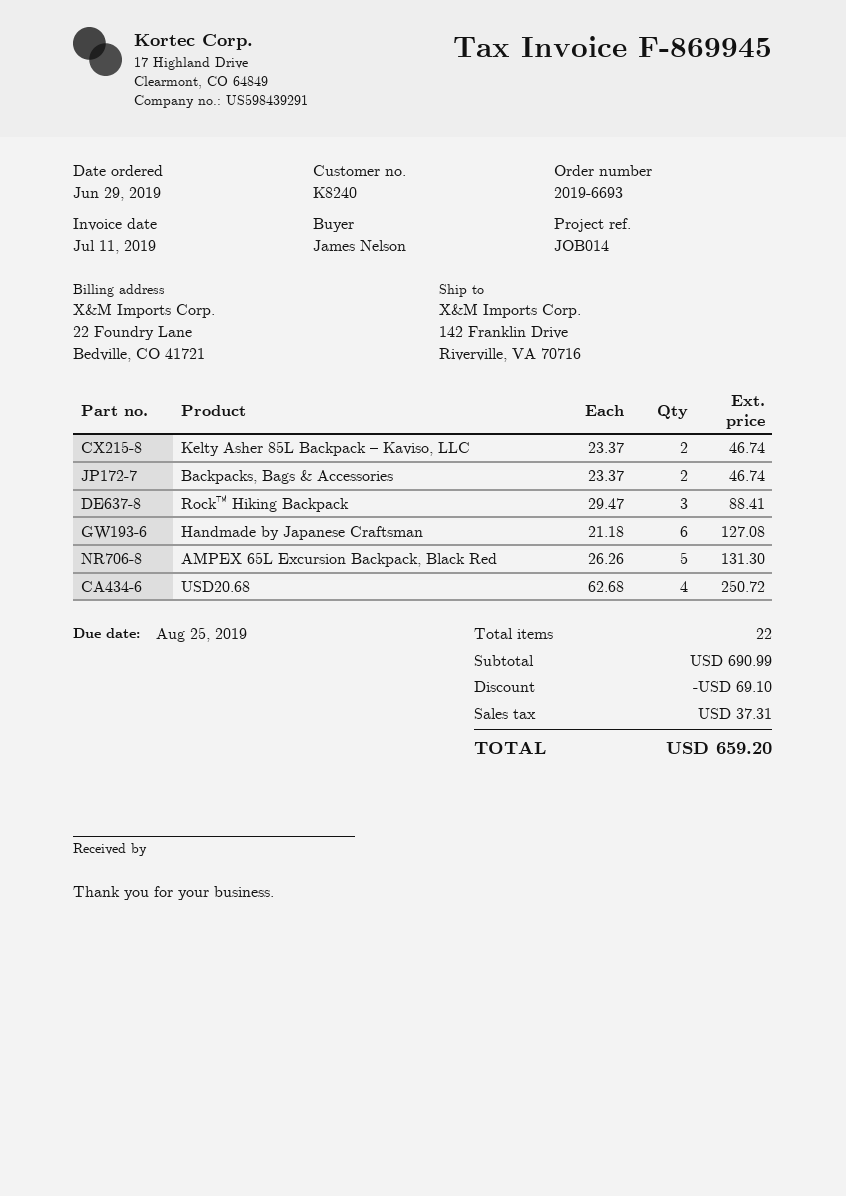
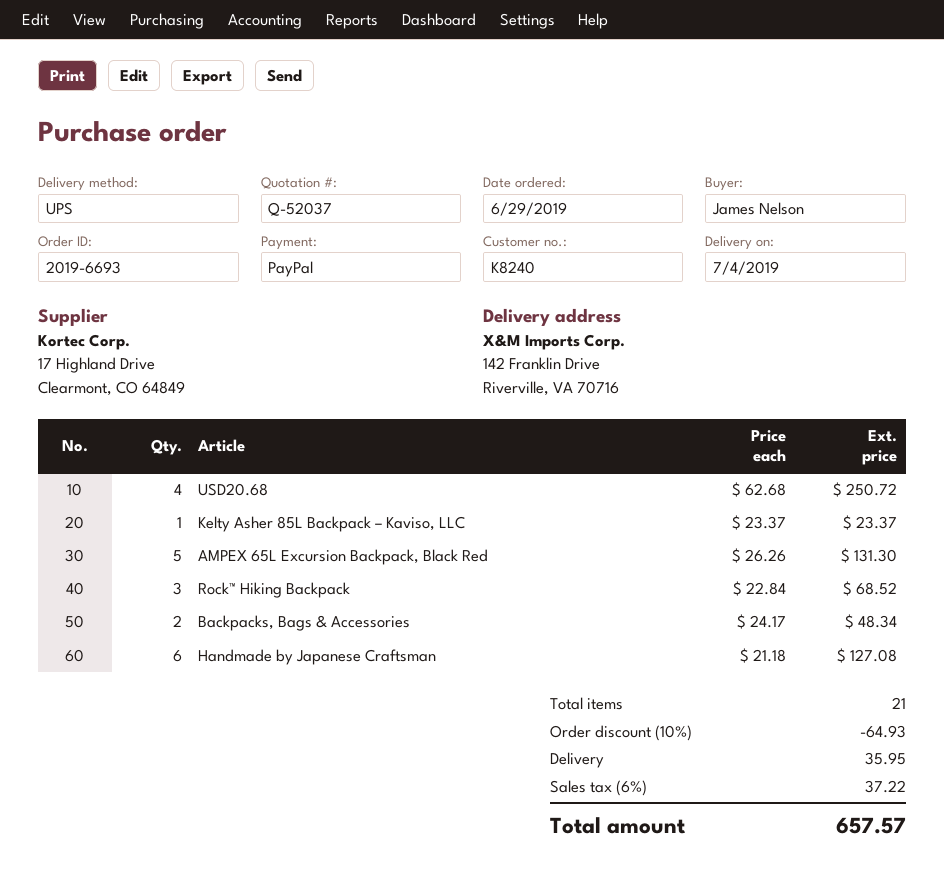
Kelty Asher 85L Backpack – Kaviso, LLC: 2 x 23.37 = 46.74 -> 1 x 23.37 = 23.37
Backpacks, Bags & Accessories: 2 x 23.37 = 46.74 -> 2 x 24.17 = 48.34
Rock™ Hiking Backpack: 3 x 29.47 = 88.41 -> 3 x 22.84 = 68.52
total quantity: 22 -> 21
discount: 69.10 -> 64.93
shipping: none -> 35.95
tax: 37.31 -> 37.22
total: 659.20 -> 657.57

